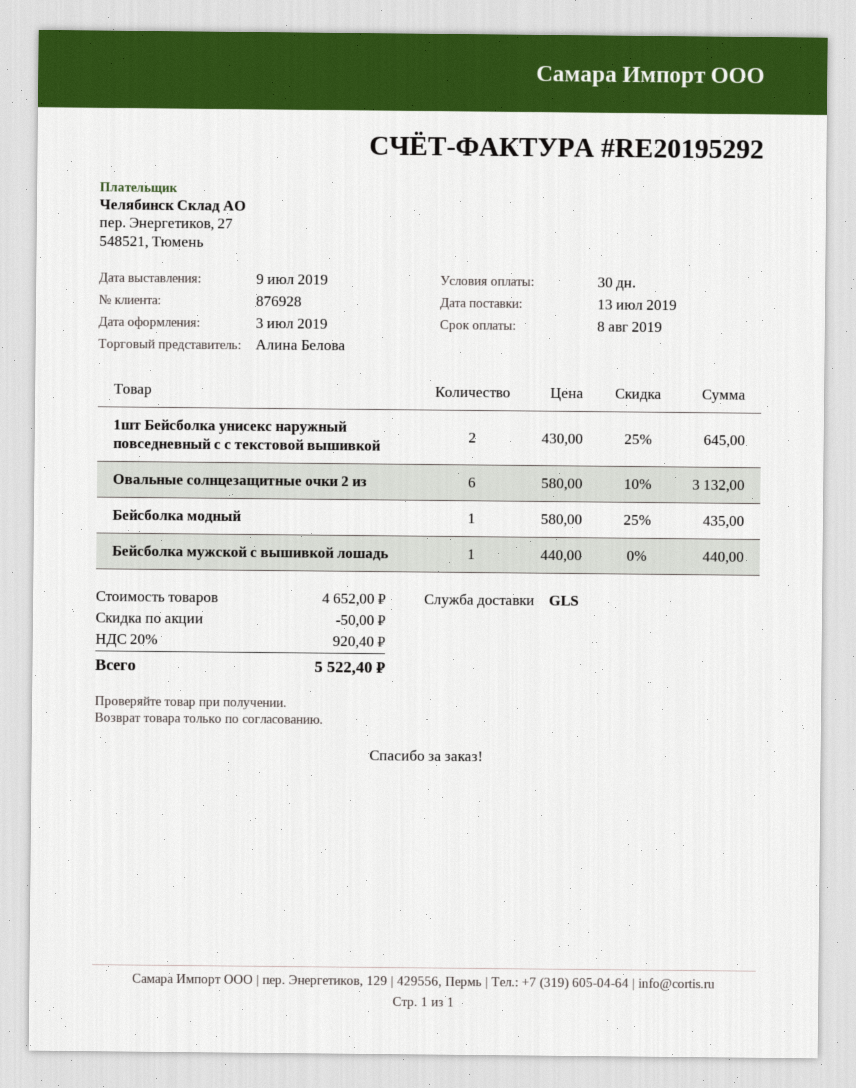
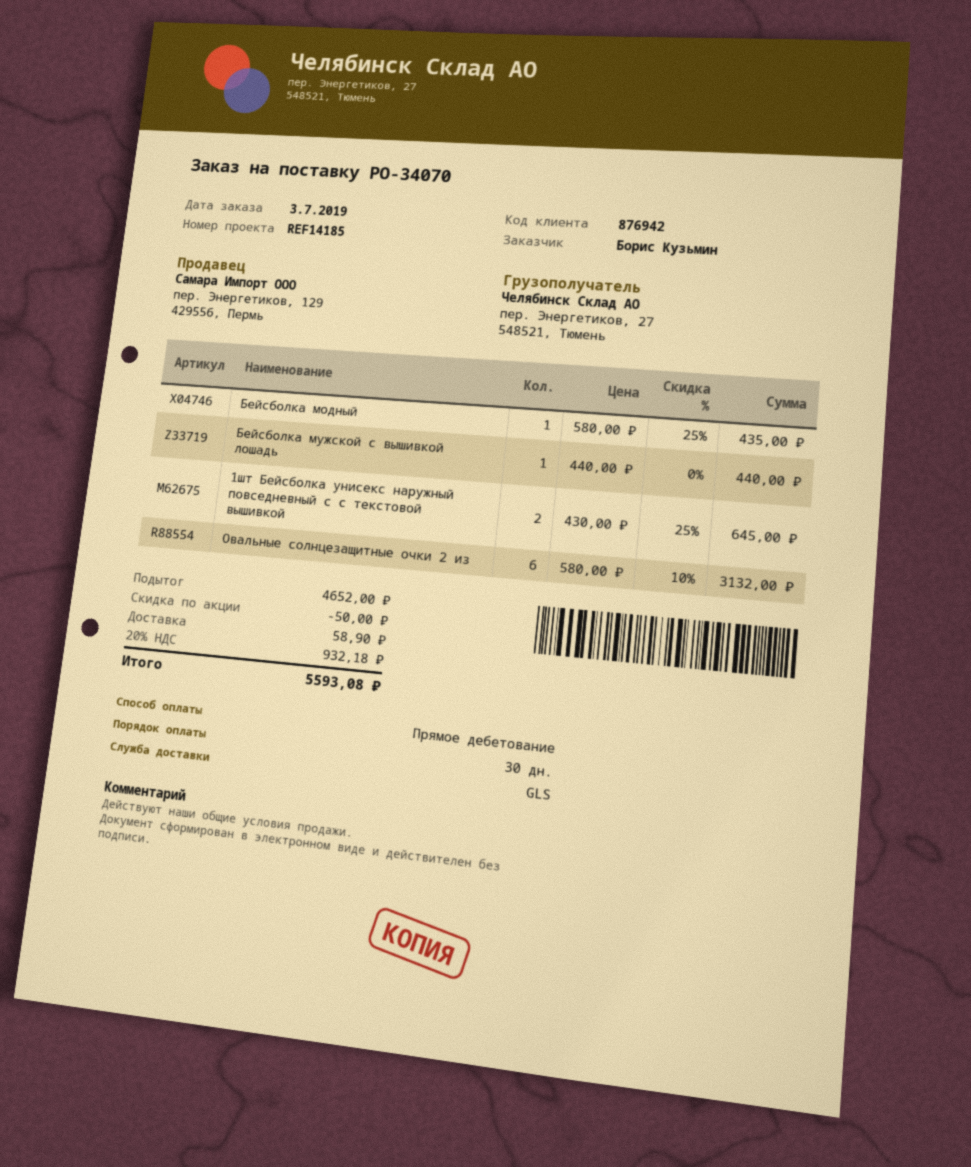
customer number: 876928 -> 876942
shipping: none -> 58.90
tax: 20% = 920.40 -> 20% = 932.18
total: 5522.40 -> 5593.08

